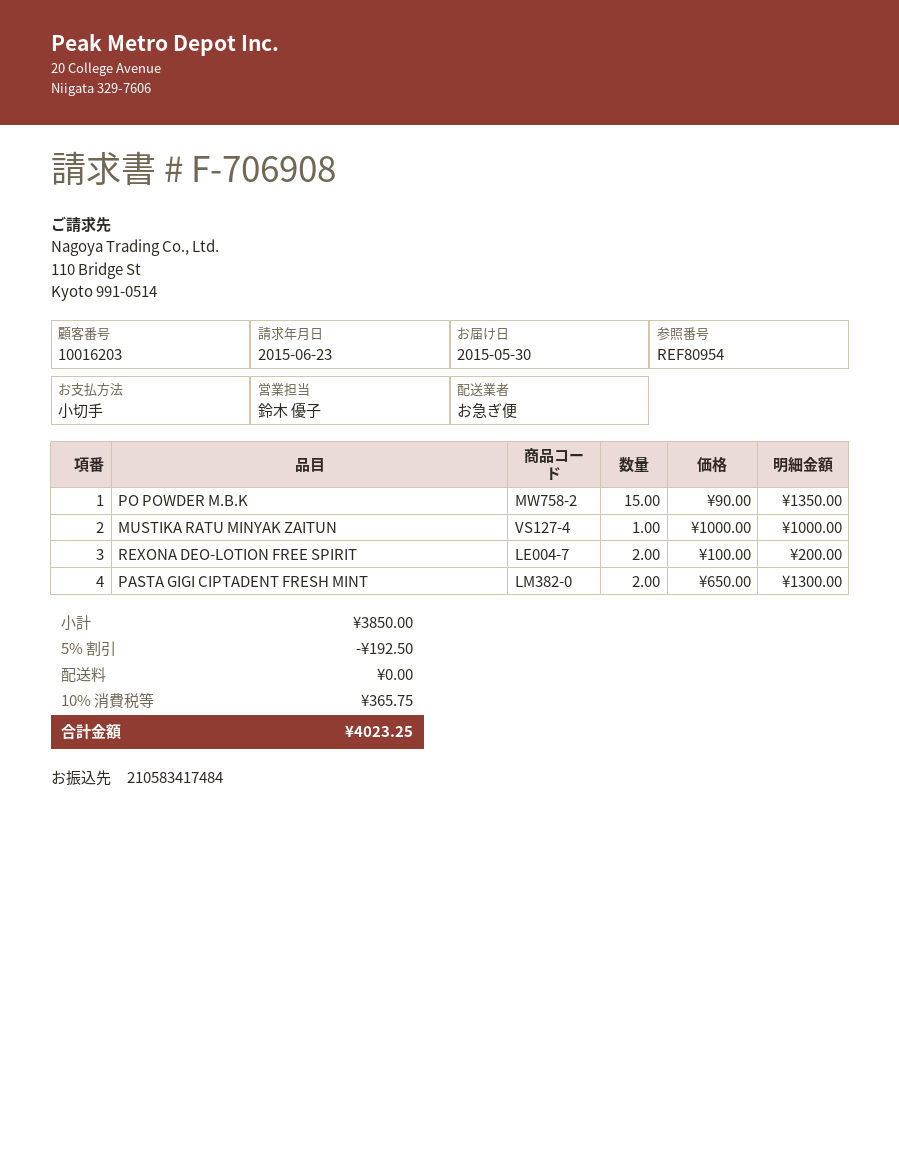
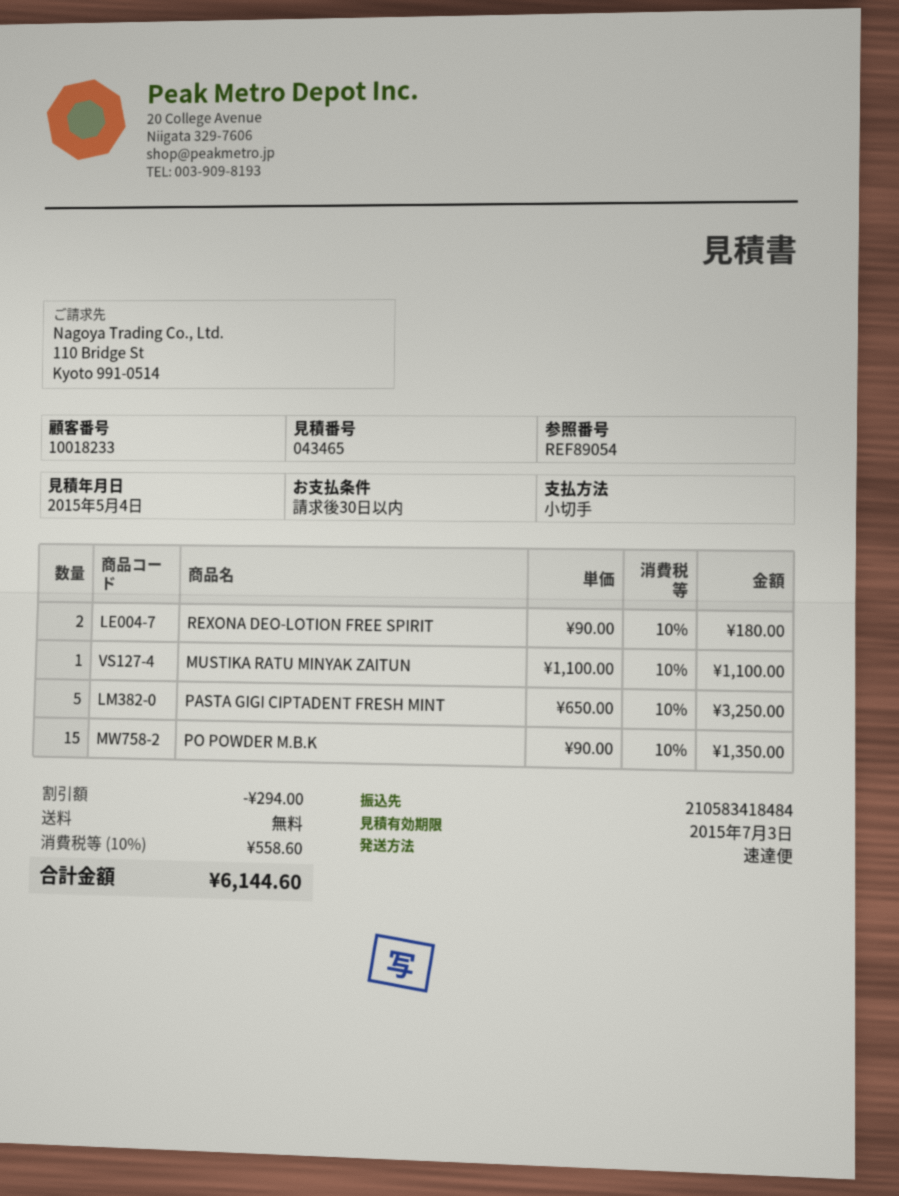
customer number: 10016203 -> 10018233
reference: REF80954 -> REF89054
bank account: 210583417484 -> 210583418484
MUSTIKA RATU MINYAK ZAITUN: 1 x 1000.00 = 1000.00 -> 1 x 1100.00 = 1100.00
REXONA DEO-LOTION FREE SPIRIT: 2 x 100.00 = 200.00 -> 2 x 90.00 = 180.00
PASTA GIGI CIPTADENT FRESH MINT: 2 x 650.00 = 1300.00 -> 5 x 650.00 = 3250.00
discount: 192.50 -> 294.00
tax: 10% = 365.75 -> 10% = 558.60
total: 4023.25 -> 6144.60

